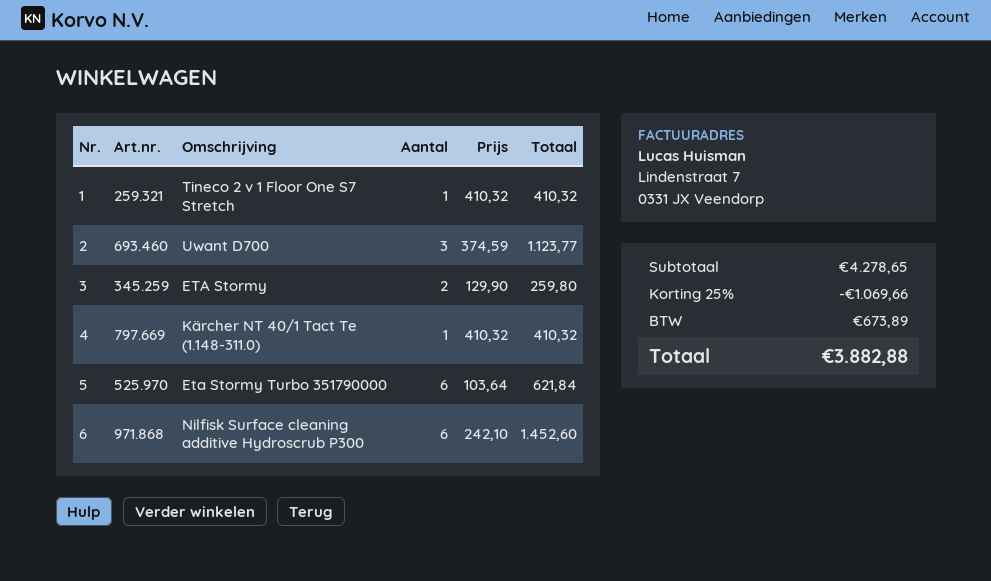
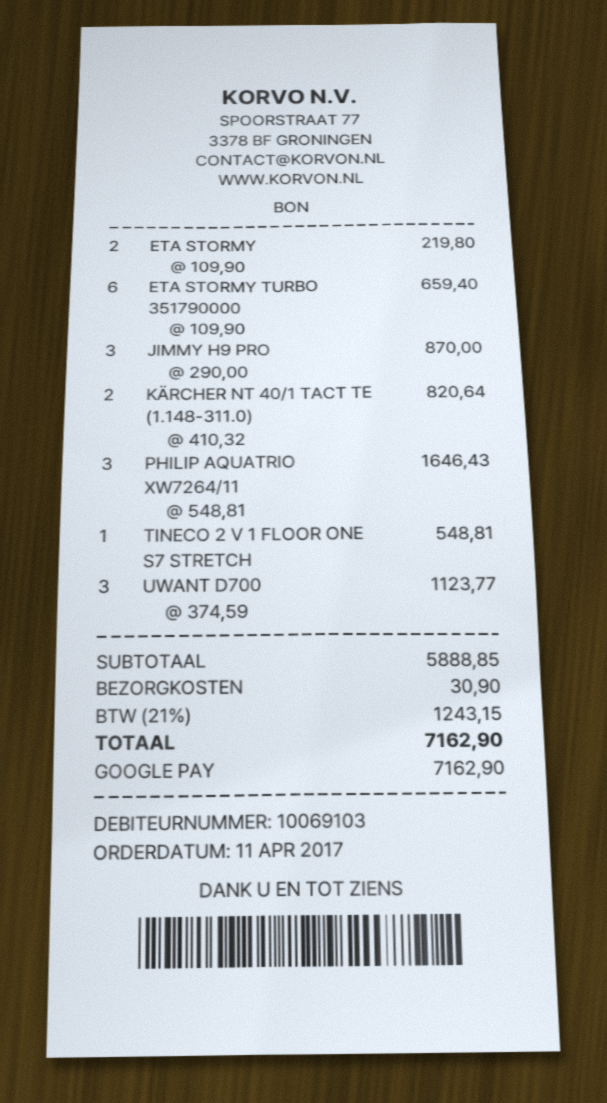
Tineco 2 v 1 Floor One S7 Stretch: 1 x 410.32 = 410.32 -> 1 x 548.81 = 548.81
ETA Stormy: 2 x 129.90 = 259.80 -> 2 x 109.90 = 219.80
Kärcher NT 40/1 Tact Te (1.148-311.0): 1 x 410.32 = 410.32 -> 2 x 410.32 = 820.64
Eta Stormy Turbo 351790000: 6 x 103.64 = 621.84 -> 6 x 109.90 = 659.40
Nilfisk Surface cleaning additive Hydroscrub P300: 6 x 242.10 = 1452.60 -> none
JIMMY H9 PRO: none -> 3 x 290.00 = 870.00
PHILIP AQUATRIO XW7264/11: none -> 3 x 548.81 = 1646.43
subtotal: 4278.65 -> 5888.85
discount: 25% = 1069.66 -> none
shipping: none -> 30.90
tax: 673.89 -> 1243.15
total: 3882.88 -> 7162.90

